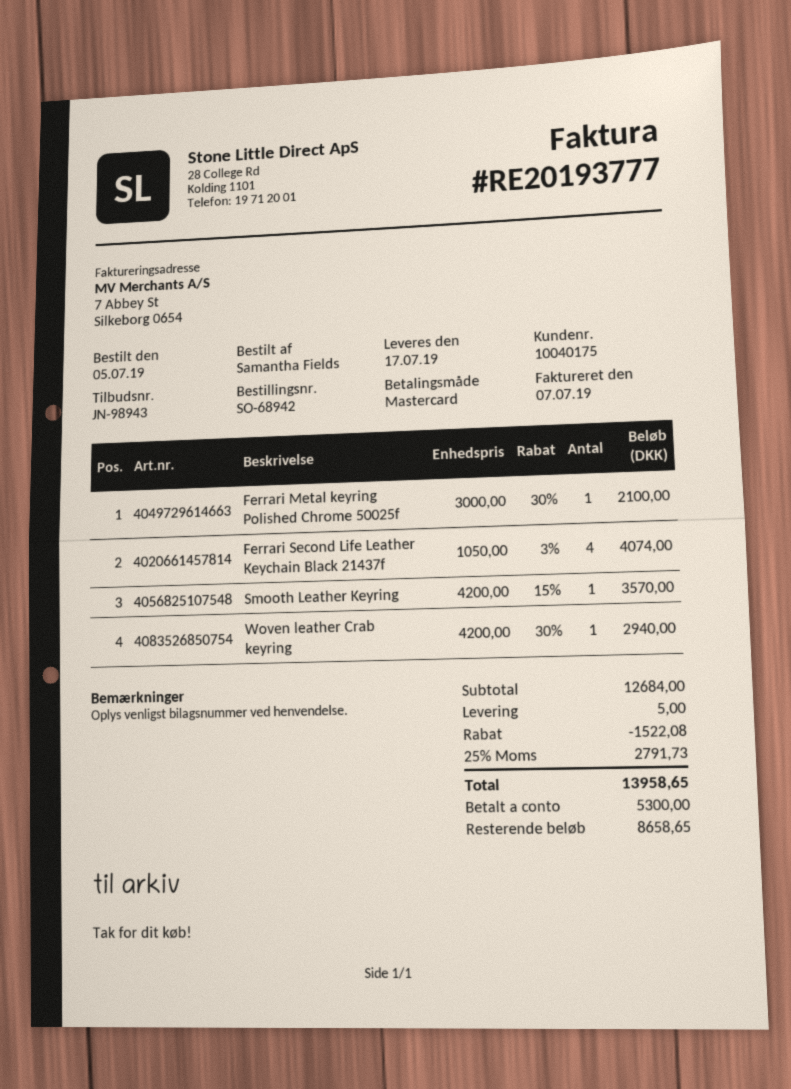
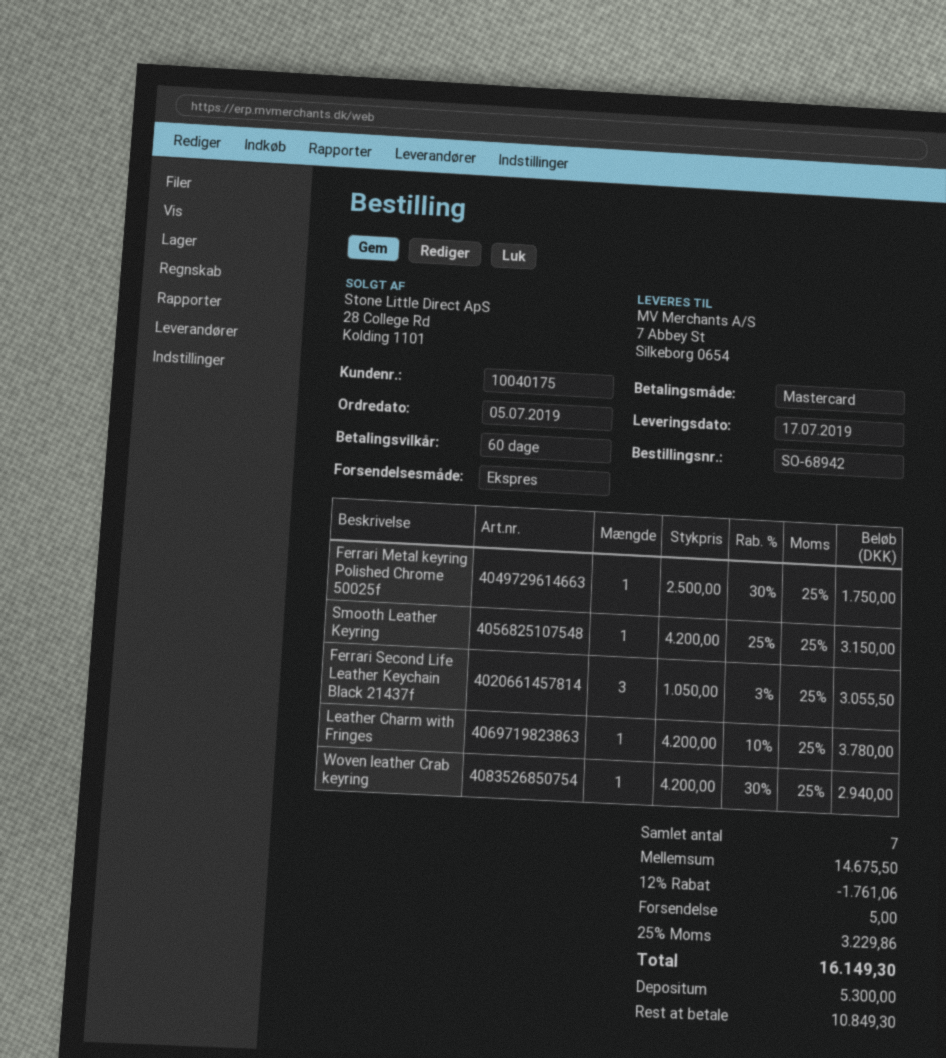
Ferrari Metal keyring Polished Chrome 50025f: 1 x 3000.00 - 30% = 2100.00 -> 1 x 2500.00 - 30% = 1750.00
Ferrari Second Life Leather Keychain Black 21437f: 4 x 1050.00 - 3% = 4074.00 -> 3 x 1050.00 - 3% = 3055.50
Smooth Leather Keyring: 1 x 4200.00 - 15% = 3570.00 -> 1 x 4200.00 - 25% = 3150.00
Leather Charm with Fringes: none -> 1 x 4200.00 - 10% = 3780.00
subtotal: 12684.00 -> 14675.50
discount: 1522.08 -> 1761.06
tax: 25% = 2791.73 -> 25% = 3229.86
total: 13958.65 -> 16149.30
balance: 8658.65 -> 10849.30

